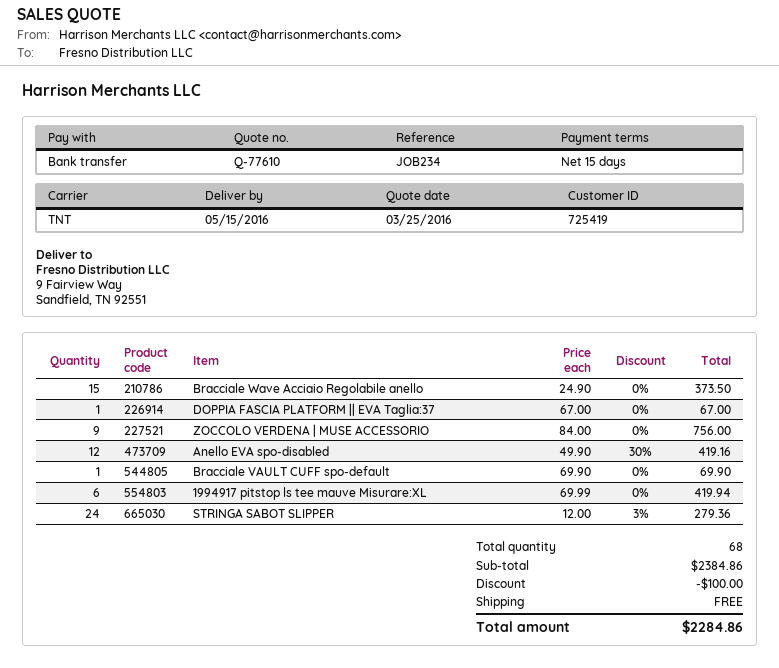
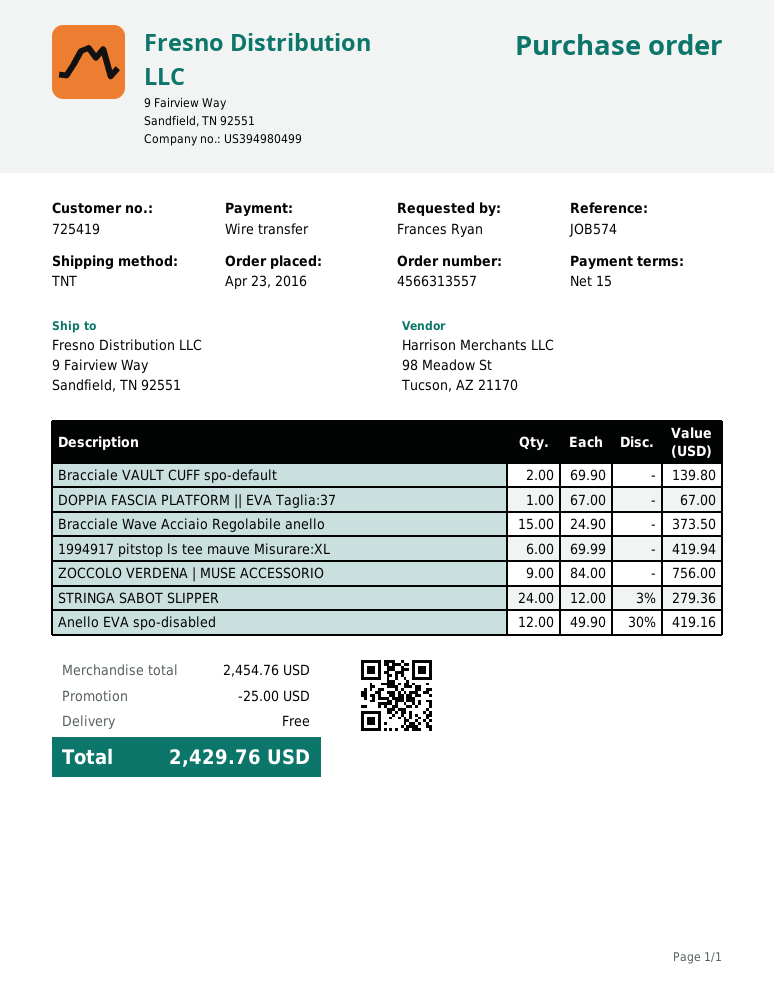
reference: JOB234 -> JOB574
Bracciale VAULT CUFF spo-default: 1 x 69.90 = 69.90 -> 2 x 69.90 = 139.80
subtotal: 2384.86 -> 2454.76
discount: 100.00 -> 25.00
total: 2284.86 -> 2429.76

